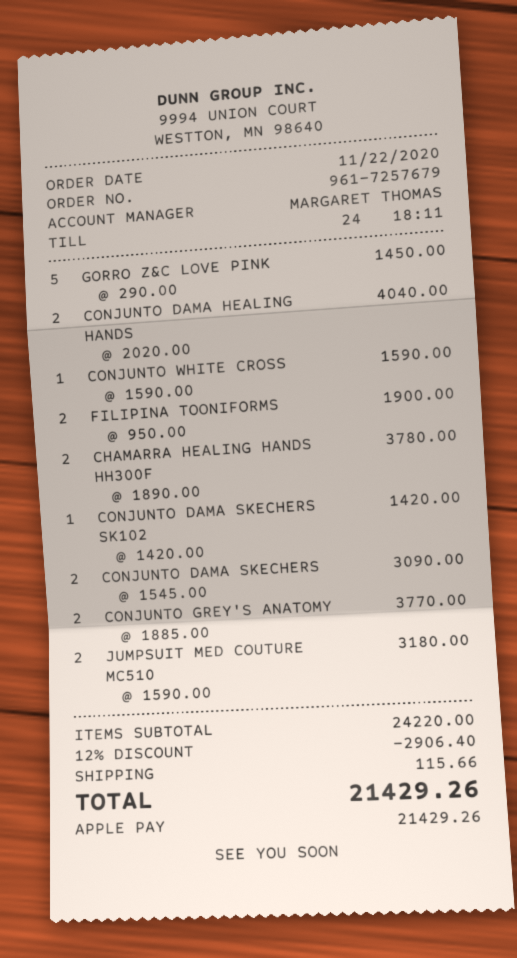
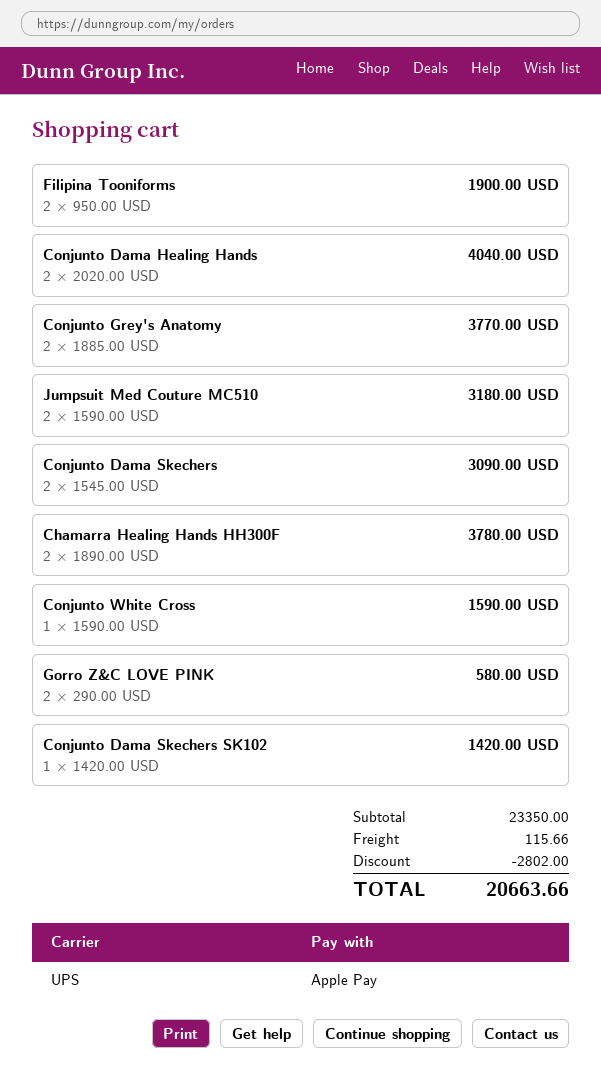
GORRO Z&C LOVE PINK: 5 x 290.00 = 1450.00 -> 2 x 290.00 = 580.00
subtotal: 24220.00 -> 23350.00
discount: 2906.40 -> 2802.00
total: 21429.26 -> 20663.66

